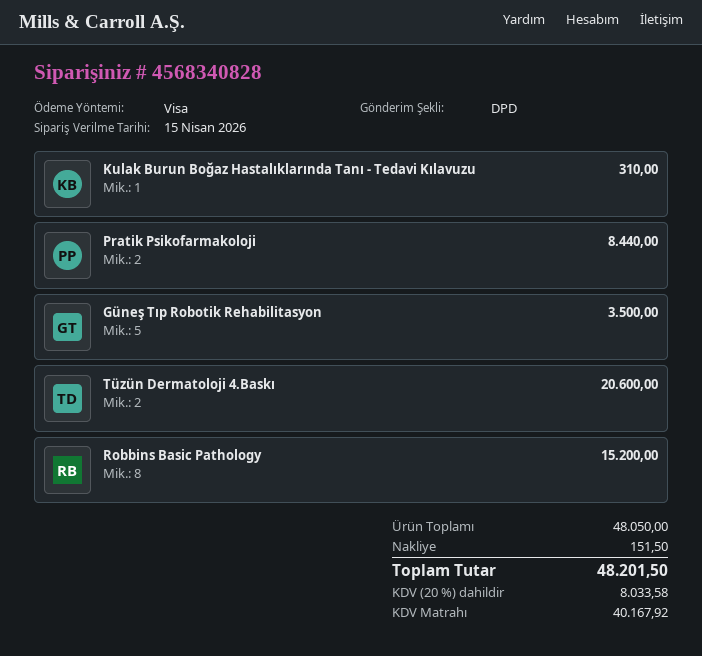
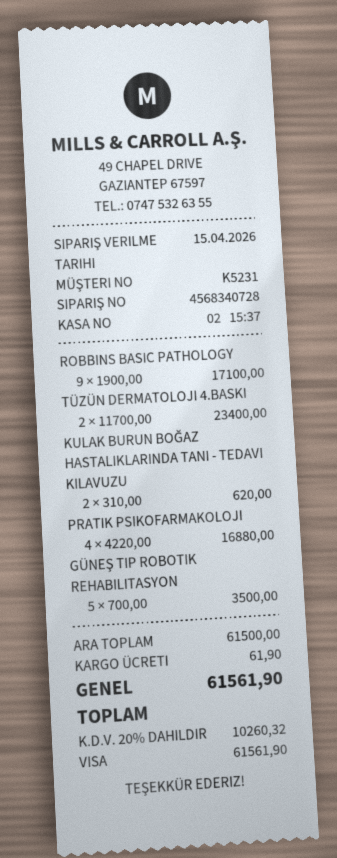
order number: 4568340828 -> 4568340728
Kulak Burun Boğaz Hastalıklarında Tanı - Tedavi Kılavuzu: 1 for 310.00 -> 2 for 620.00
Pratik Psikofarmakoloji: 2 for 8440.00 -> 4 for 16880.00
Tüzün Dermatoloji 4.Baskı: 2 for 20600.00 -> 2 for 23400.00
Robbins Basic Pathology: 8 for 15200.00 -> 9 for 17100.00
subtotal: 48050.00 -> 61500.00
shipping: 151.50 -> 61.90
tax: 20% = 8033.58 -> 20% = 10260.32
total: 48201.50 -> 61561.90

